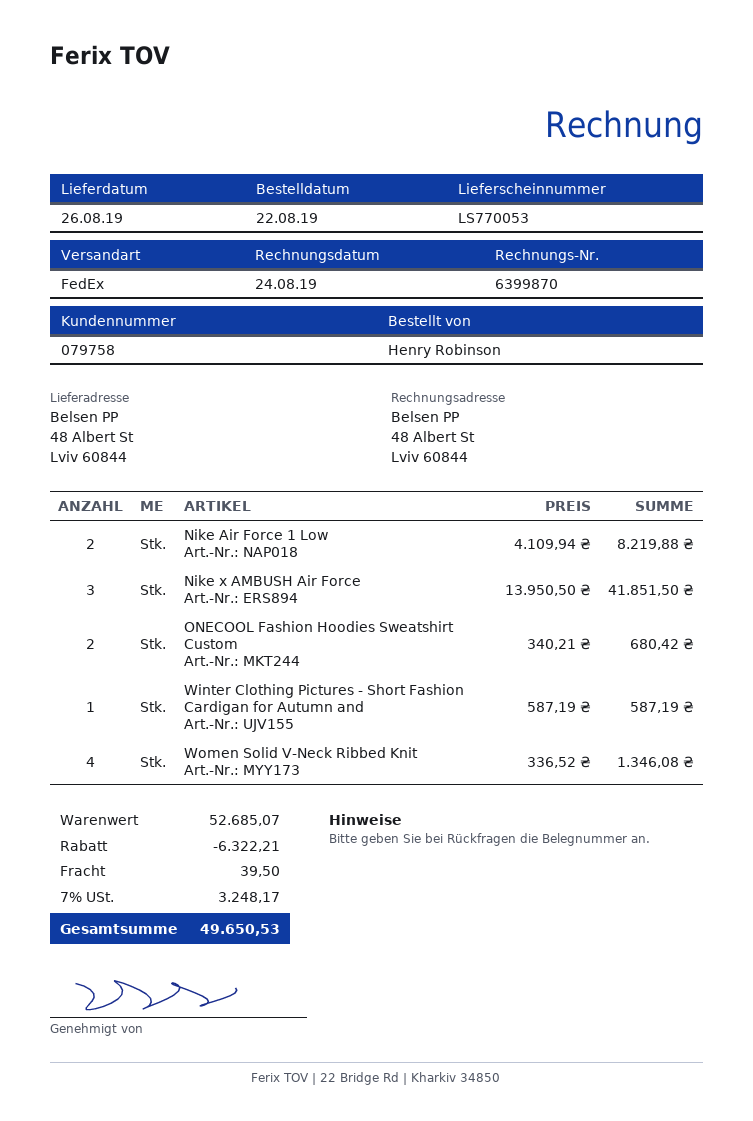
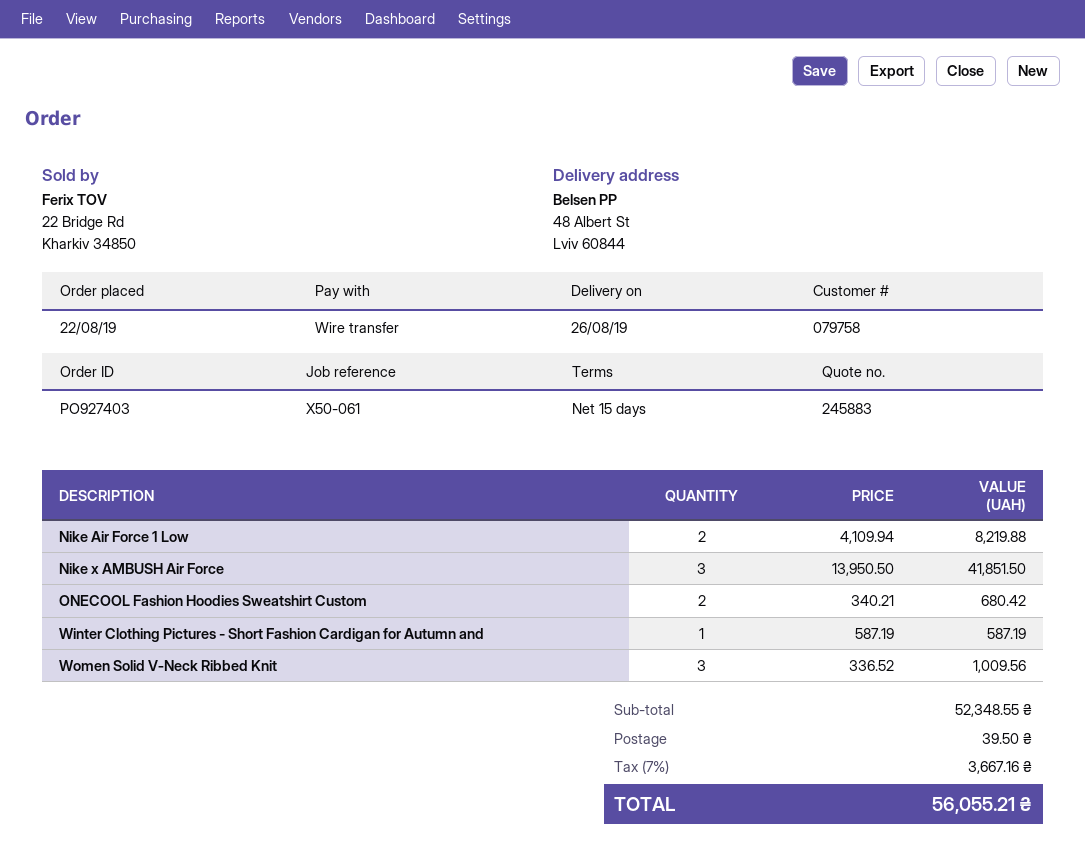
Women Solid V‑Neck Ribbed Knit: 4 x 336.52 = 1346.08 -> 3 x 336.52 = 1009.56
subtotal: 52685.07 -> 52348.55
discount: 6322.21 -> none
tax: 7% = 3248.17 -> 7% = 3667.16
total: 49650.53 -> 56055.21

